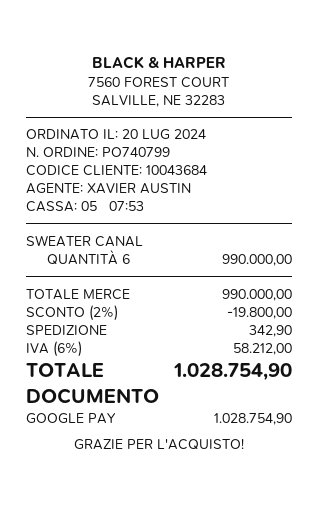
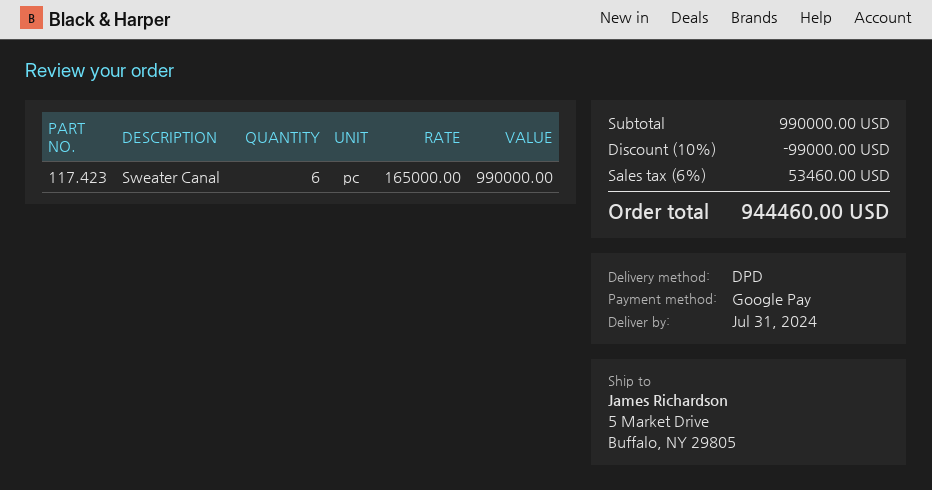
discount: 2% = 19800.00 -> 10% = 99000.00
shipping: 342.90 -> none
tax: 6% = 58212.00 -> 6% = 53460.00
total: 1028754.90 -> 944460.00

